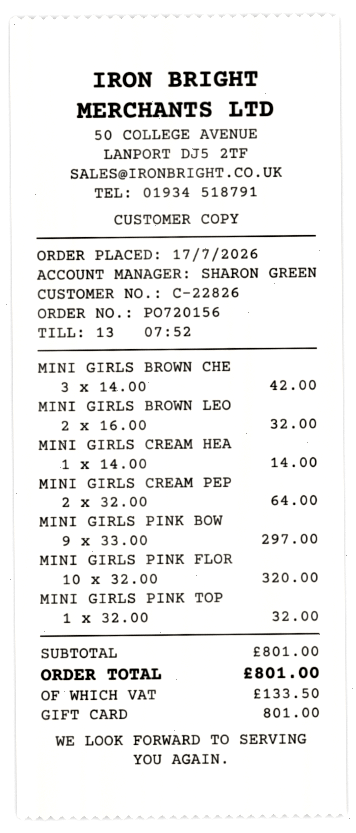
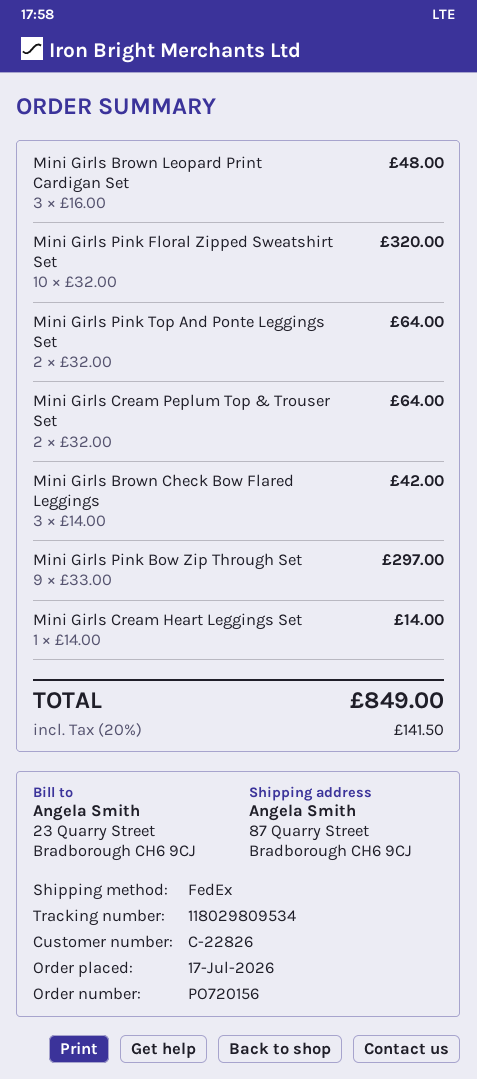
MINI GIRLS BROWN LEO: 2 x 16.00 = 32.00 -> 3 x 16.00 = 48.00
MINI GIRLS PINK TOP: 1 x 32.00 = 32.00 -> 2 x 32.00 = 64.00
tax: 133.50 -> 141.50
total: 801.00 -> 849.00

